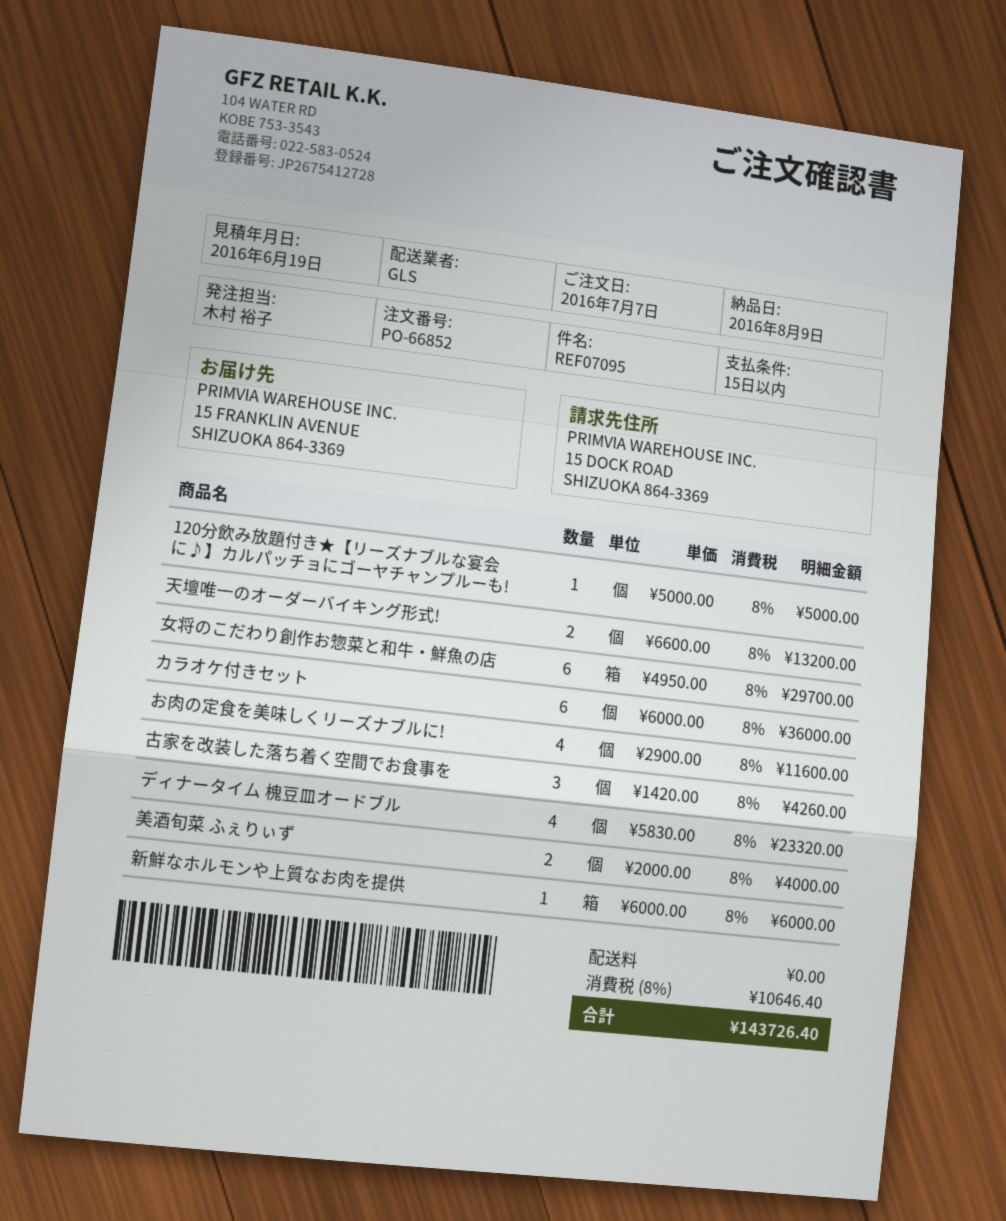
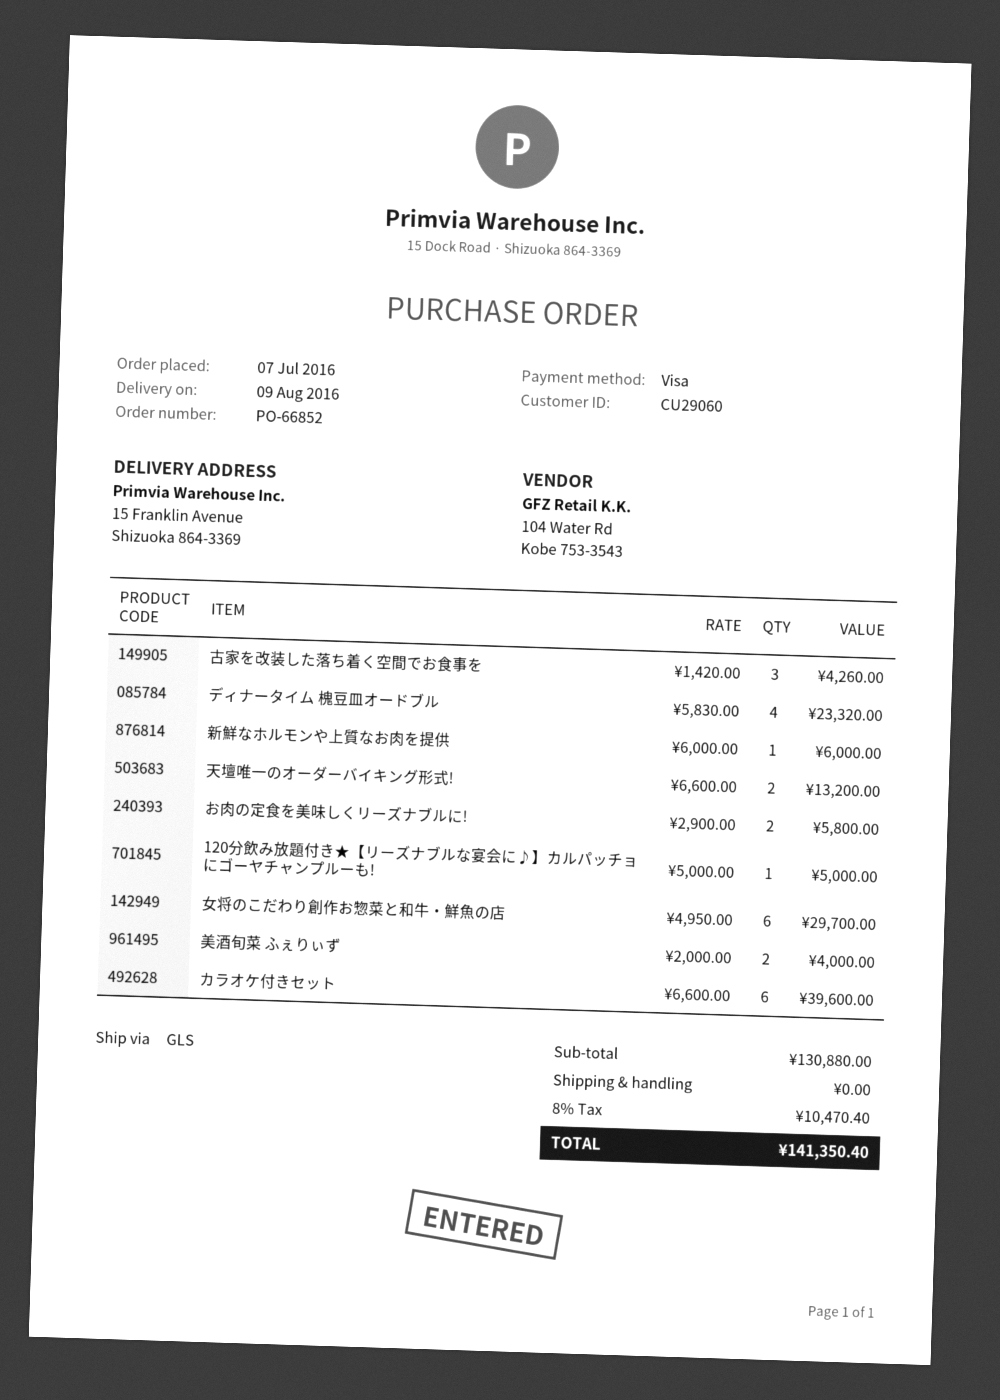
カラオケ付きセット: 6 x 6000.00 = 36000.00 -> 6 x 6600.00 = 39600.00
お肉の定食を美味しくリーズナブルに!: 4 x 2900.00 = 11600.00 -> 2 x 2900.00 = 5800.00
tax: 8% = 10646.40 -> 8% = 10470.40
total: 143726.40 -> 141350.40

